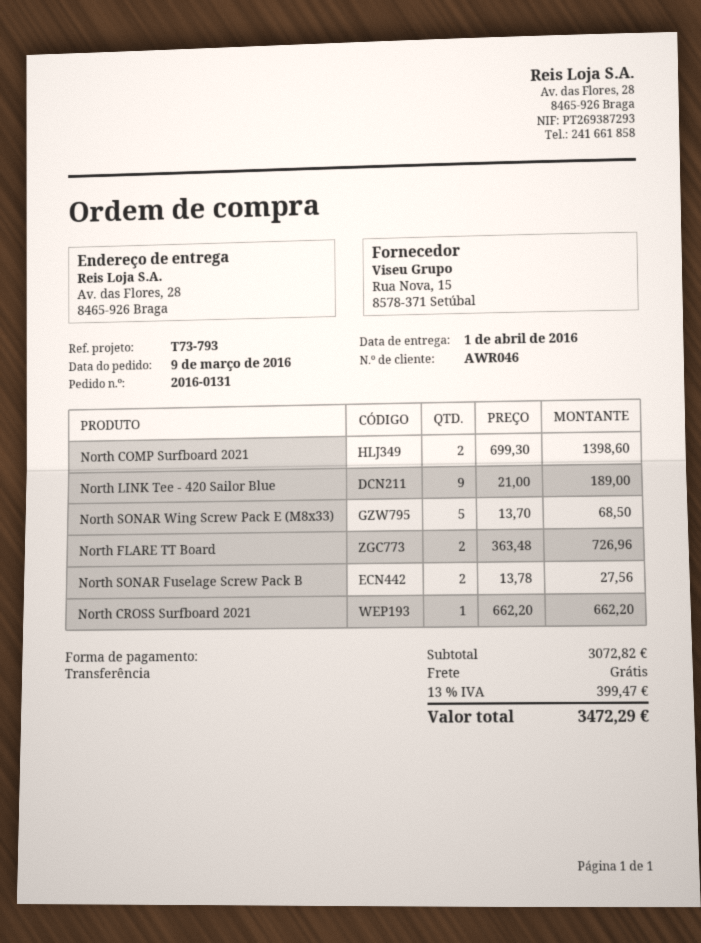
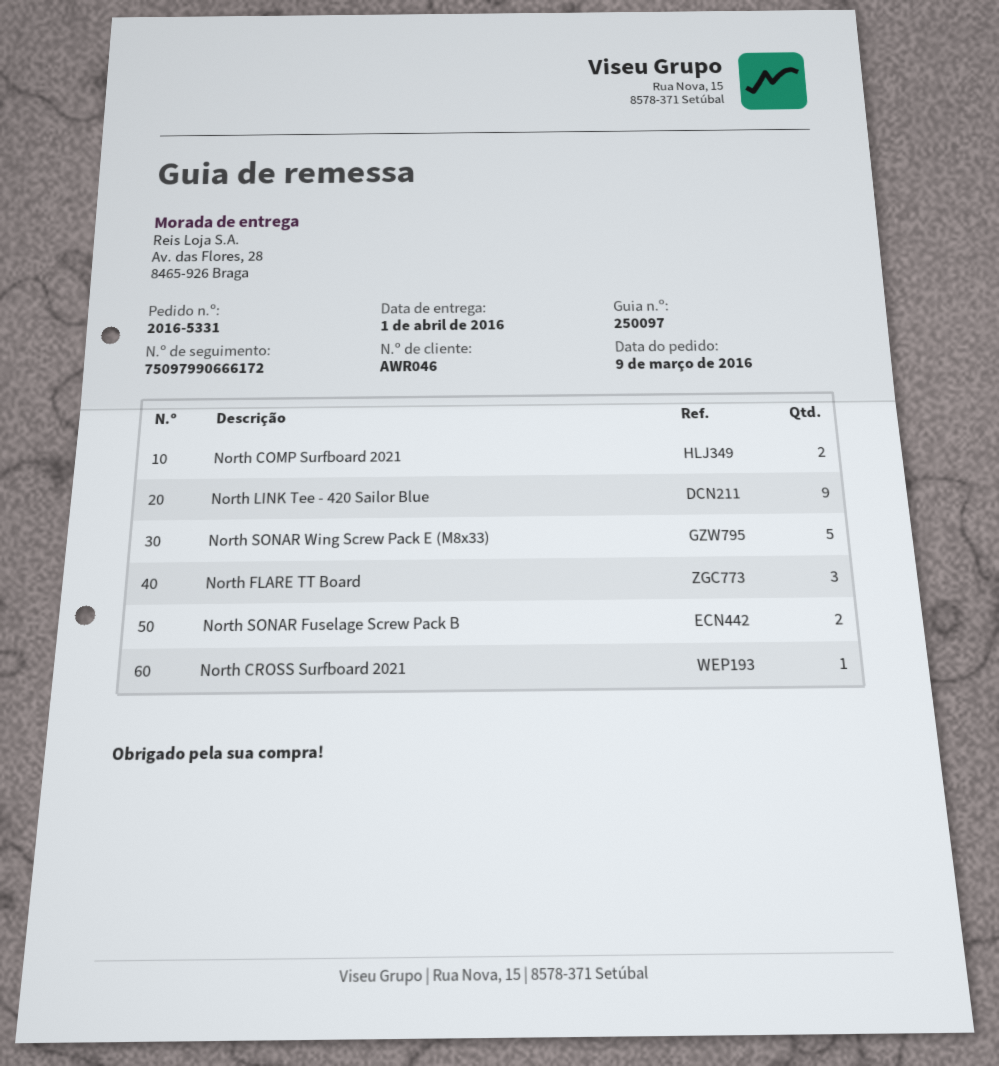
order number: 2016-0131 -> 2016-5331
North FLARE TT Board: 2 -> 3

